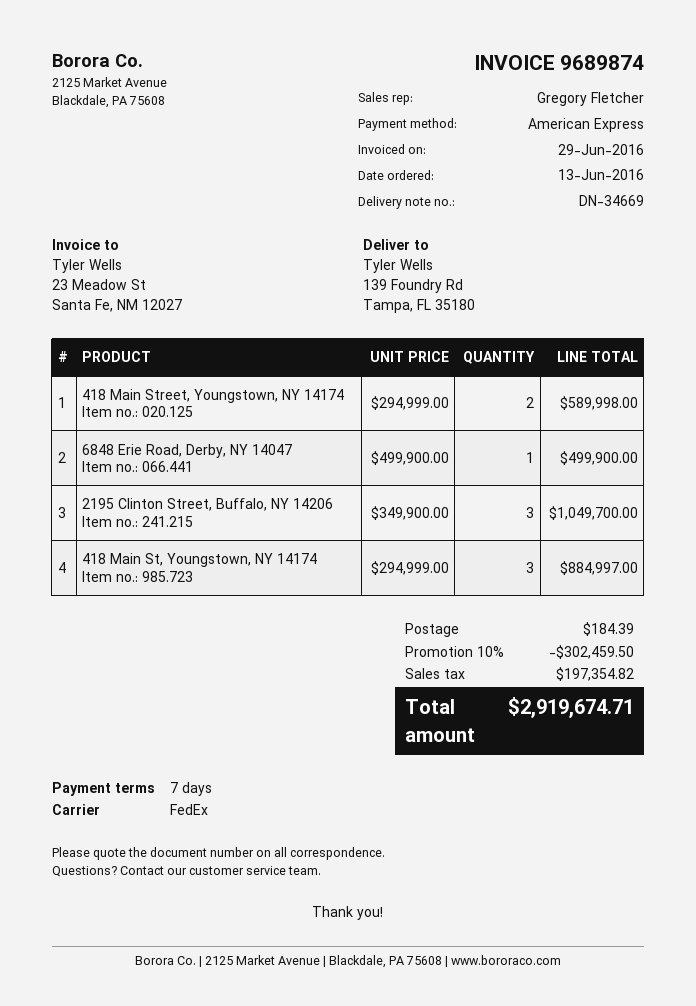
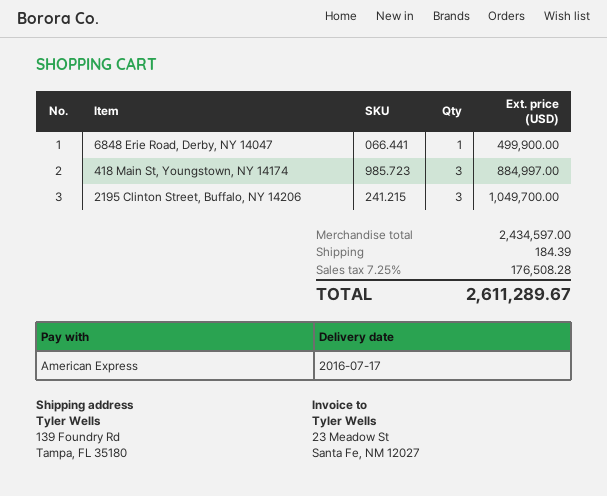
418 Main Street, Youngstown, NY 14174: 2 for 589998.00 -> none
discount: 10% = 302459.50 -> none
tax: 197354.82 -> 176508.28
total: 2919674.71 -> 2611289.67

